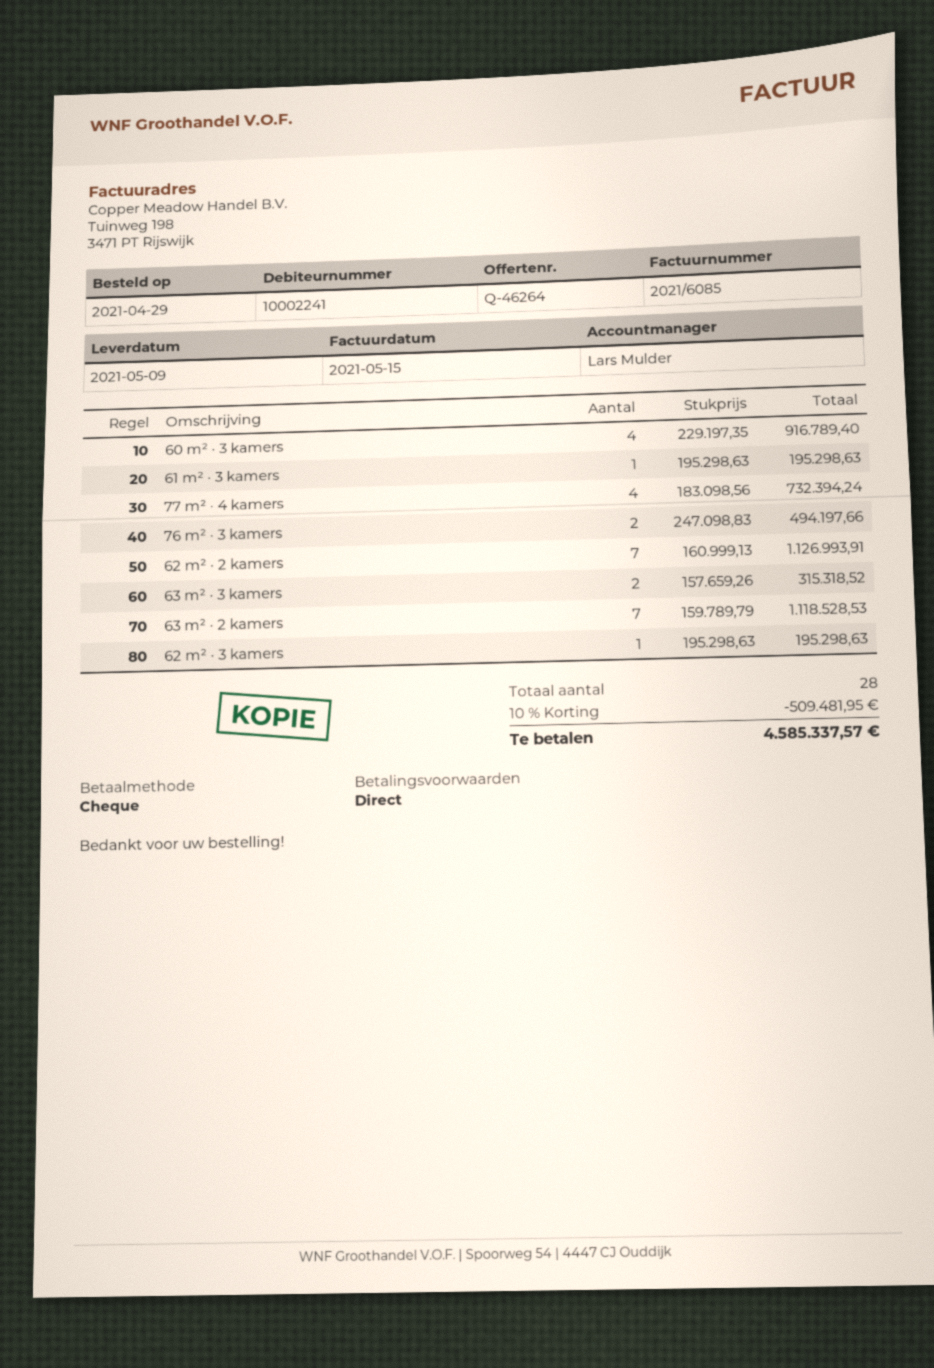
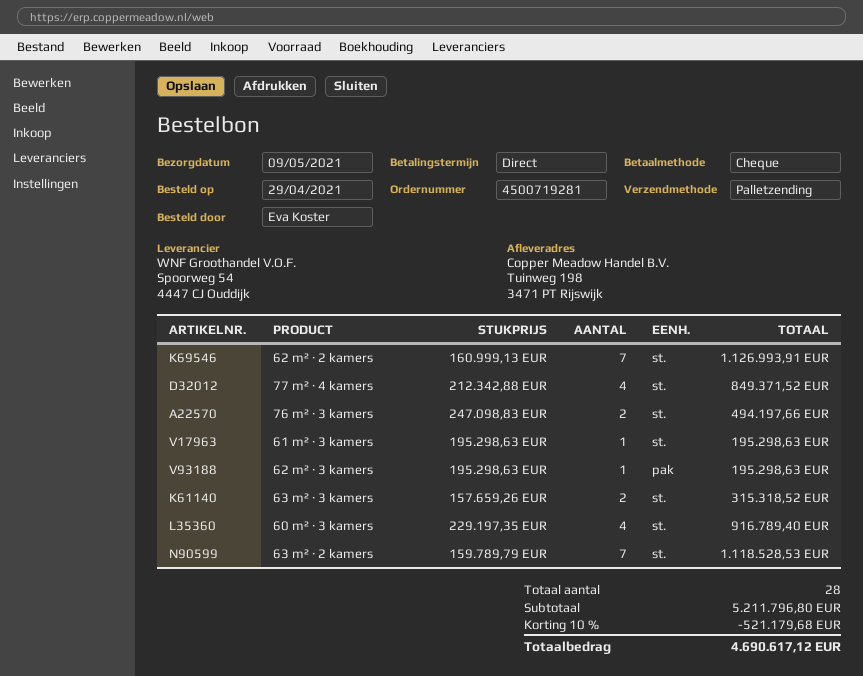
77 m² · 4 kamers: 4 x 183098.56 = 732394.24 -> 4 x 212342.88 = 849371.52
discount: 10% = 509481.95 -> 10% = 521179.68
total: 4585337.57 -> 4690617.12

